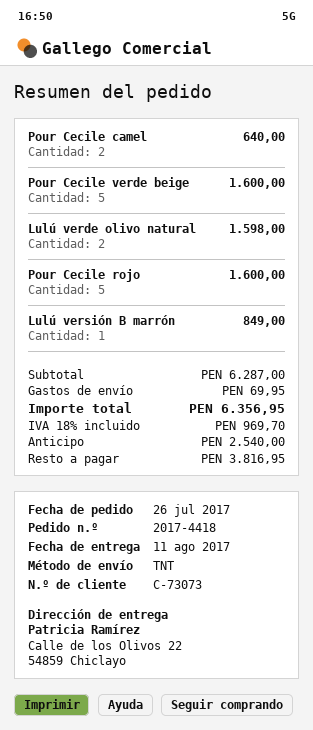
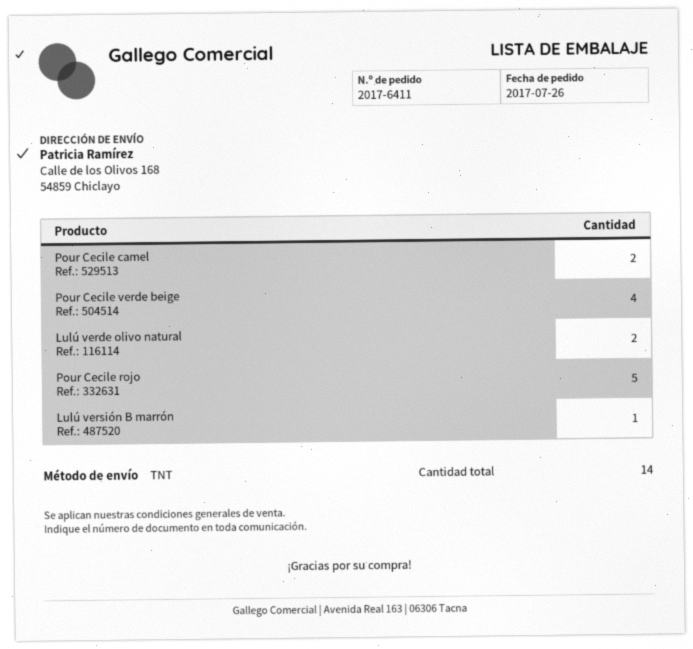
order number: 2017-4418 -> 2017-6411
ship to: Calle de los Olivos 22, 54859 Chiclayo -> Calle de los Olivos 168, 54859 Chiclayo
Pour Cecile verde beige: 5 -> 4

